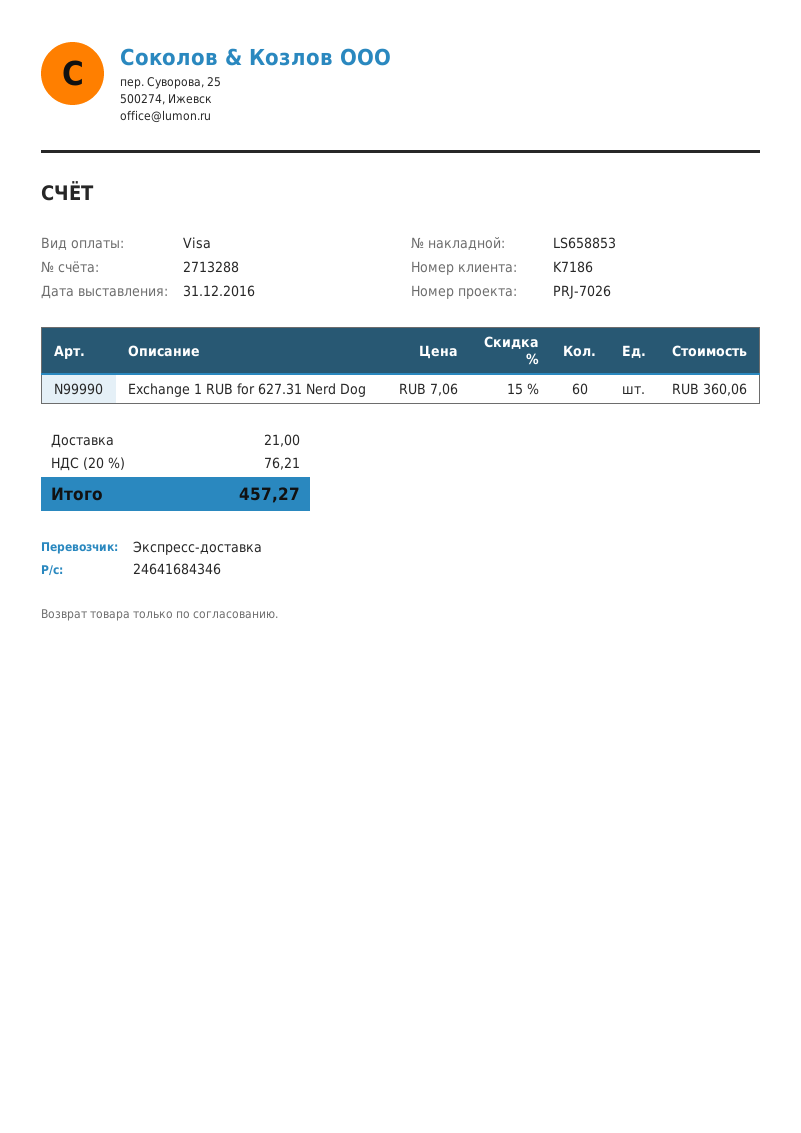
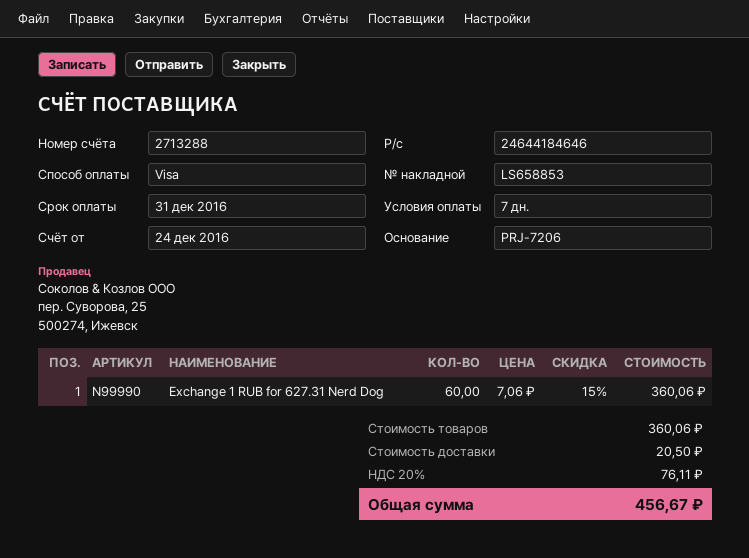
invoice date: 2016-12-31 -> 2016-12-24
reference: PRJ-7026 -> PRJ-7206
bank account: 24641684346 -> 24644184646
shipping: 21.00 -> 20.50
tax: 20% = 76.21 -> 20% = 76.11
total: 457.27 -> 456.67

